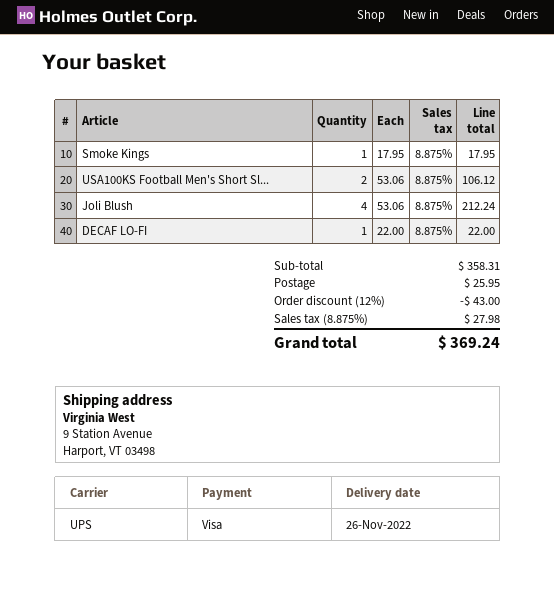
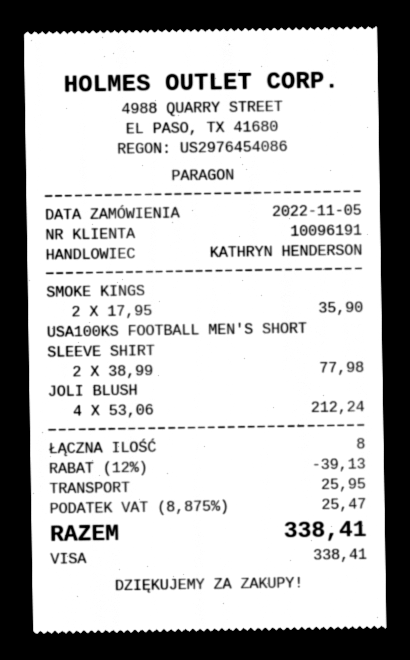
Smoke Kings: 1 x 17.95 = 17.95 -> 2 x 17.95 = 35.90
USA100KS Football Men's Short Sl...: 2 x 53.06 = 106.12 -> 2 x 38.99 = 77.98
DECAF LO-FI: 1 x 22.00 = 22.00 -> none
discount: 12% = 43.00 -> 12% = 39.13
tax: 8.875% = 27.98 -> 8.875% = 25.47
total: 369.24 -> 338.41

